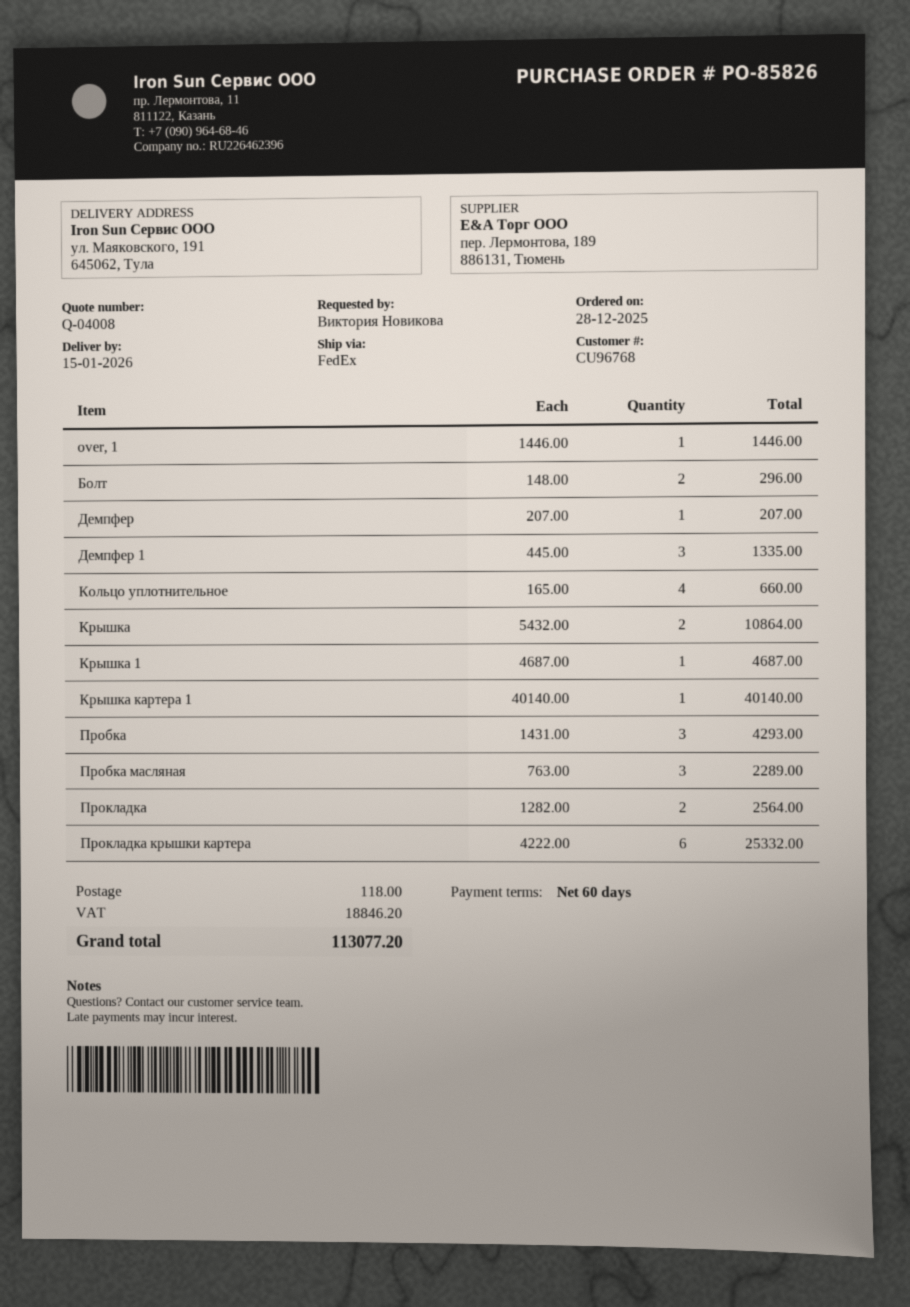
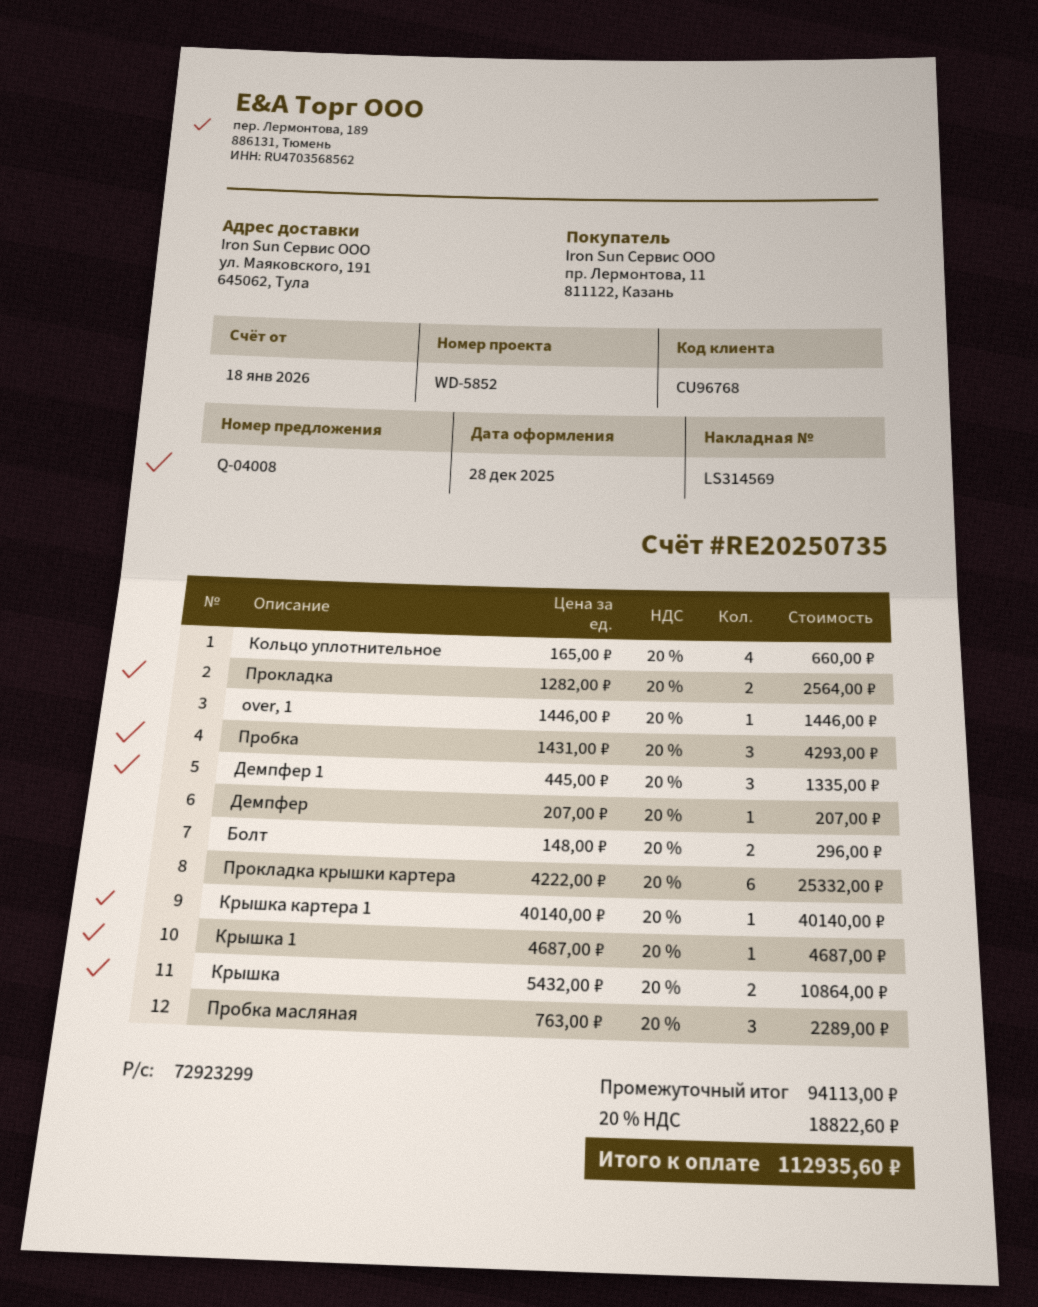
shipping: 118.00 -> none
tax: 18846.20 -> 18822.60
total: 113077.20 -> 112935.60

